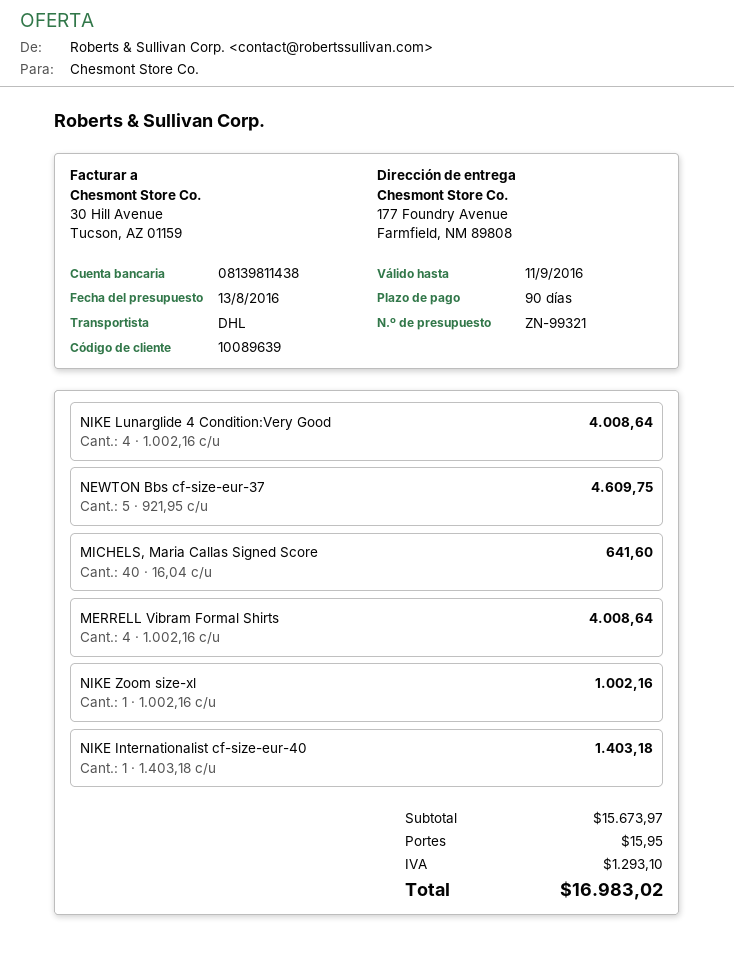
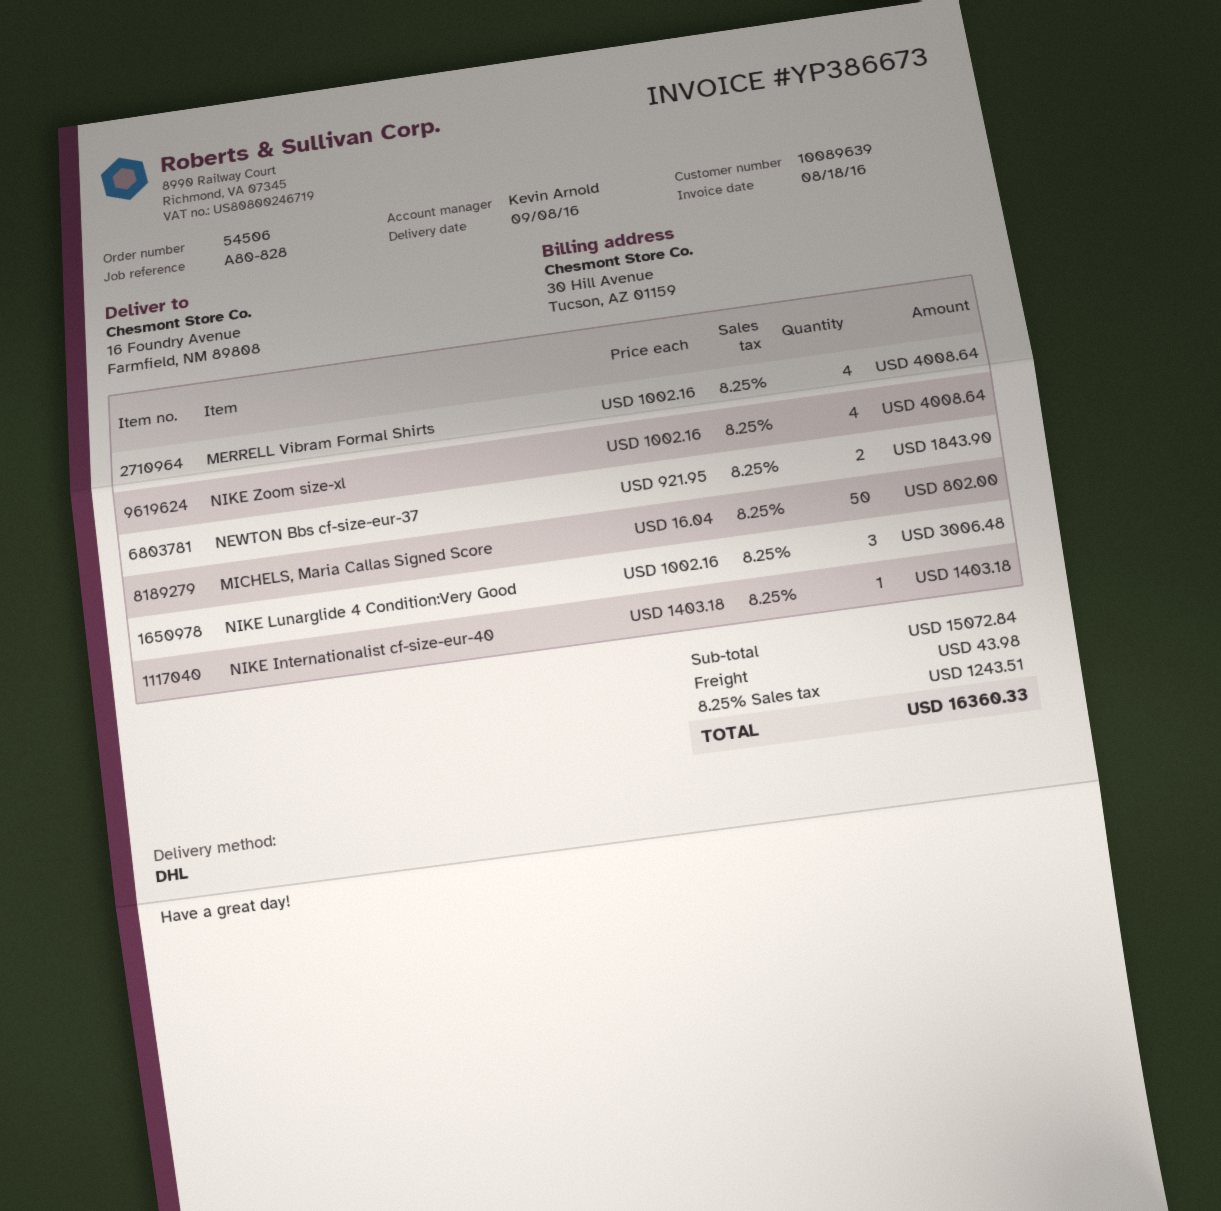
ship to: 177 Foundry Avenue, Farmfield, NM 89808 -> 16 Foundry Avenue, Farmfield, NM 89808
NIKE Lunarglide 4 Condition:Very Good: 4 x 1002.16 = 4008.64 -> 3 x 1002.16 = 3006.48
NEWTON Bbs cf-size-eur-37: 5 x 921.95 = 4609.75 -> 2 x 921.95 = 1843.90
MICHELS, Maria Callas Signed Score: 40 x 16.04 = 641.60 -> 50 x 16.04 = 802.00
NIKE Zoom size-xl: 1 x 1002.16 = 1002.16 -> 4 x 1002.16 = 4008.64
subtotal: 15673.97 -> 15072.84
shipping: 15.95 -> 43.98
tax: 1293.10 -> 1243.51
total: 16983.02 -> 16360.33

